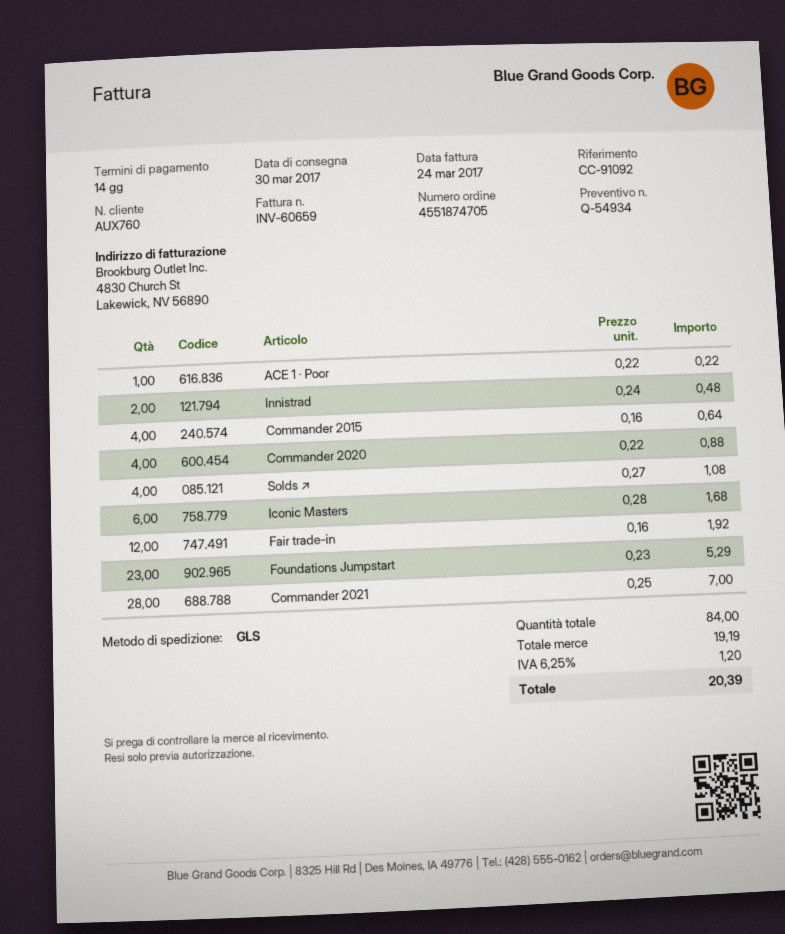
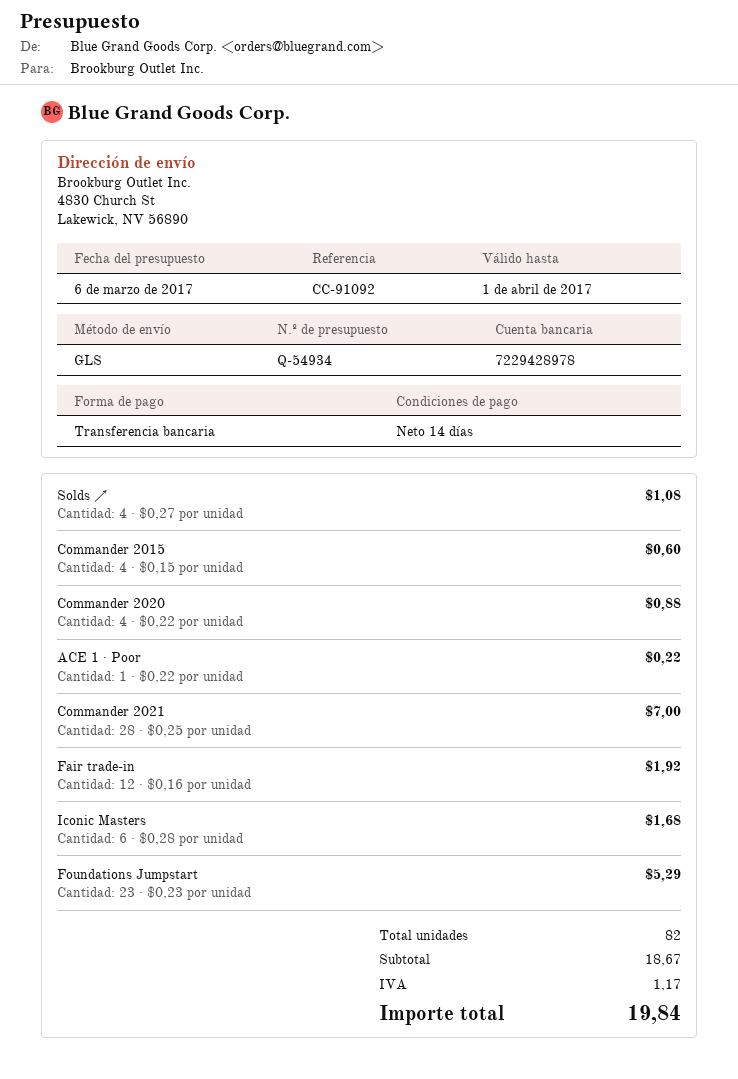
Innistrad: 2 x 0.24 = 0.48 -> none
Commander 2015: 4 x 0.16 = 0.64 -> 4 x 0.15 = 0.60
total quantity: 84 -> 82
subtotal: 19.19 -> 18.67
tax: 1.20 -> 1.17
total: 20.39 -> 19.84

